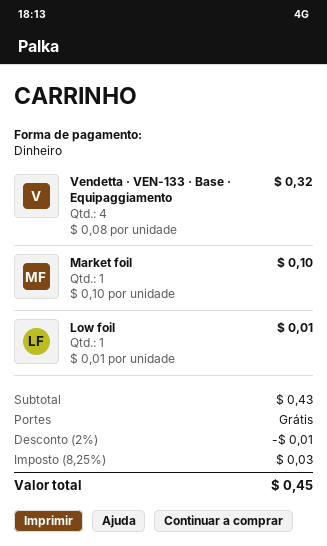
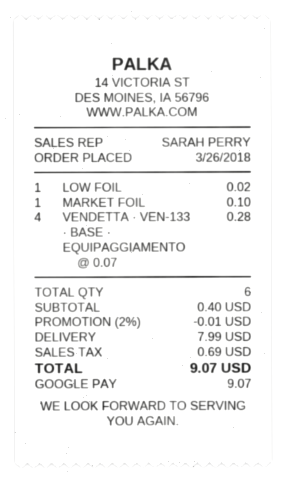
payment method: cash -> Google Pay
Vendetta · VEN-133 · Base · Equipaggiamento: 4 x 0.08 = 0.32 -> 4 x 0.07 = 0.28
Low foil: 1 x 0.01 = 0.01 -> 1 x 0.02 = 0.02
subtotal: 0.43 -> 0.40
shipping: 0.00 -> 7.99
tax: 0.03 -> 0.69
total: 0.45 -> 9.07

